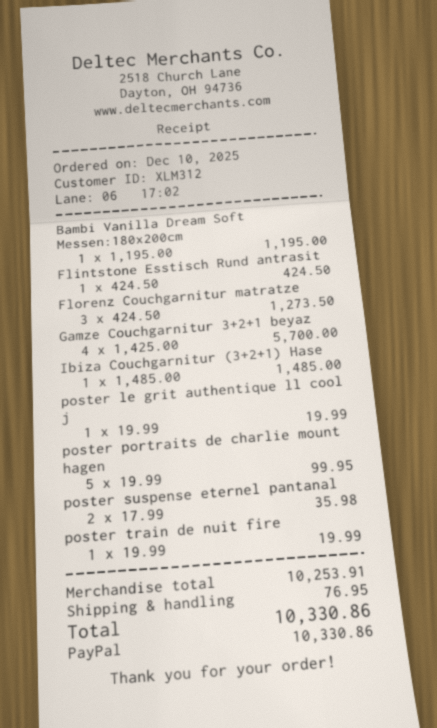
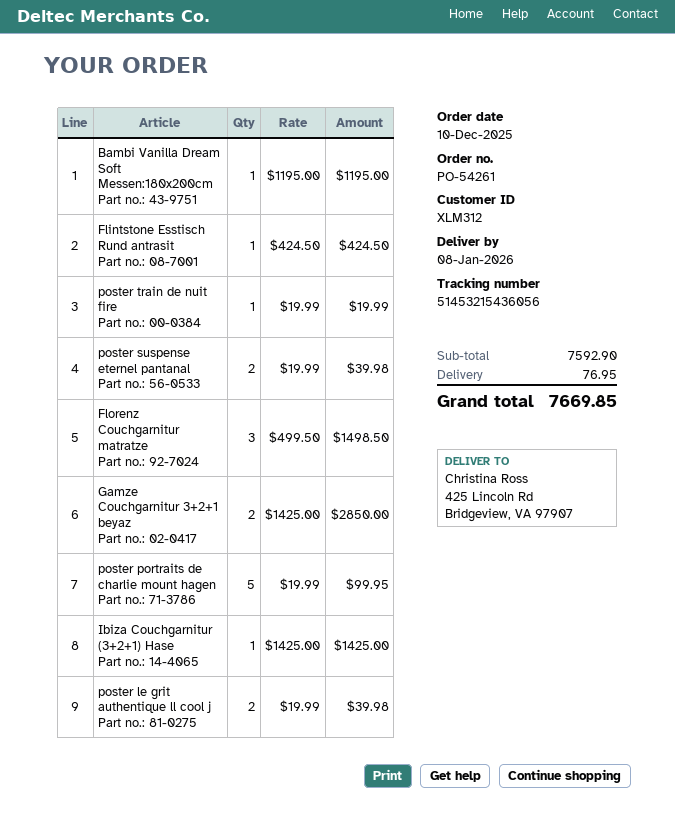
Florenz Couchgarnitur matratze: 3 x 424.50 = 1273.50 -> 3 x 499.50 = 1498.50
Gamze Couchgarnitur 3+2+1 beyaz: 4 x 1425.00 = 5700.00 -> 2 x 1425.00 = 2850.00
Ibiza Couchgarnitur (3+2+1) Hase: 1 x 1485.00 = 1485.00 -> 1 x 1425.00 = 1425.00
poster le grit authentique ll cool j: 1 x 19.99 = 19.99 -> 2 x 19.99 = 39.98
poster suspense eternel pantanal: 2 x 17.99 = 35.98 -> 2 x 19.99 = 39.98
subtotal: 10253.91 -> 7592.90
total: 10330.86 -> 7669.85

